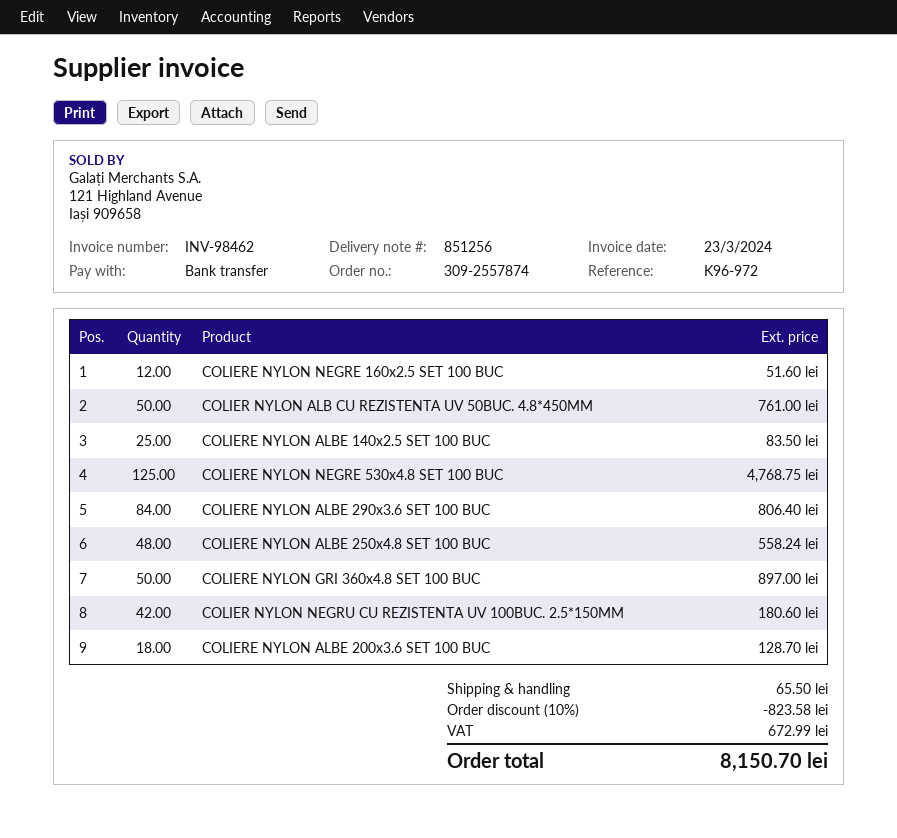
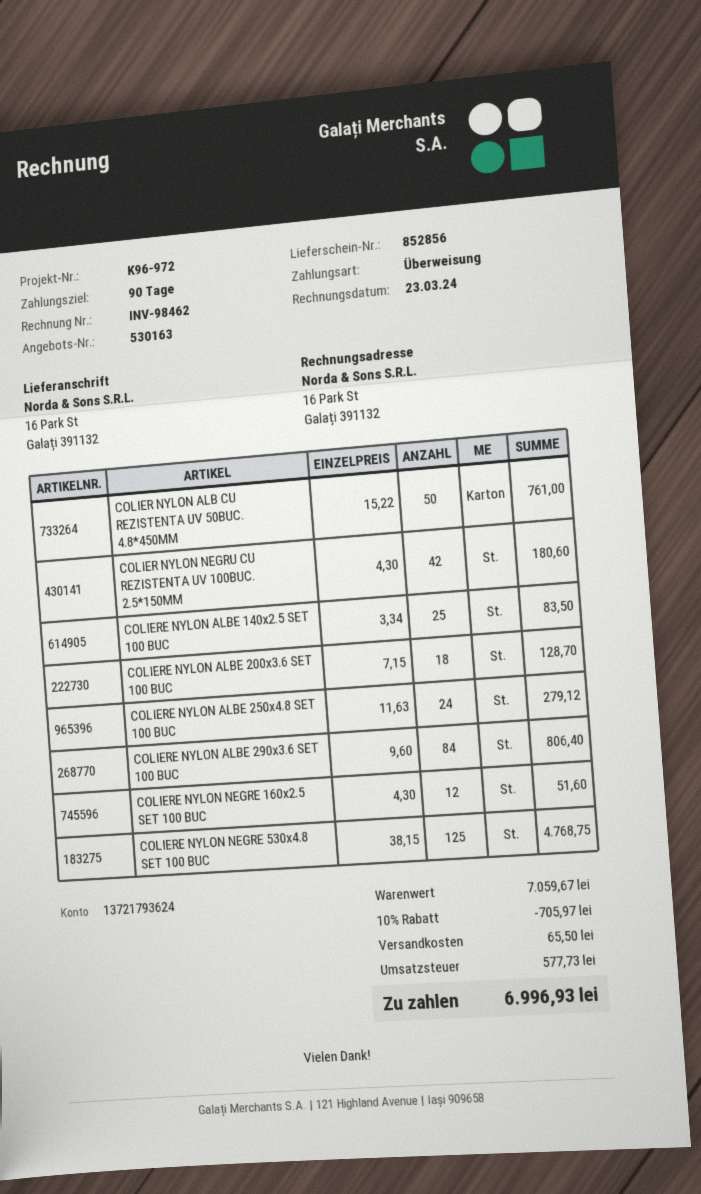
delivery note number: 851256 -> 852856
COLIERE NYLON ALBE 250x4.8 SET 100 BUC: 48 for 558.24 -> 24 for 279.12
COLIERE NYLON GRI 360x4.8 SET 100 BUC: 50 for 897.00 -> none
discount: 10% = 823.58 -> 10% = 705.97
tax: 672.99 -> 577.73
total: 8150.70 -> 6996.93

